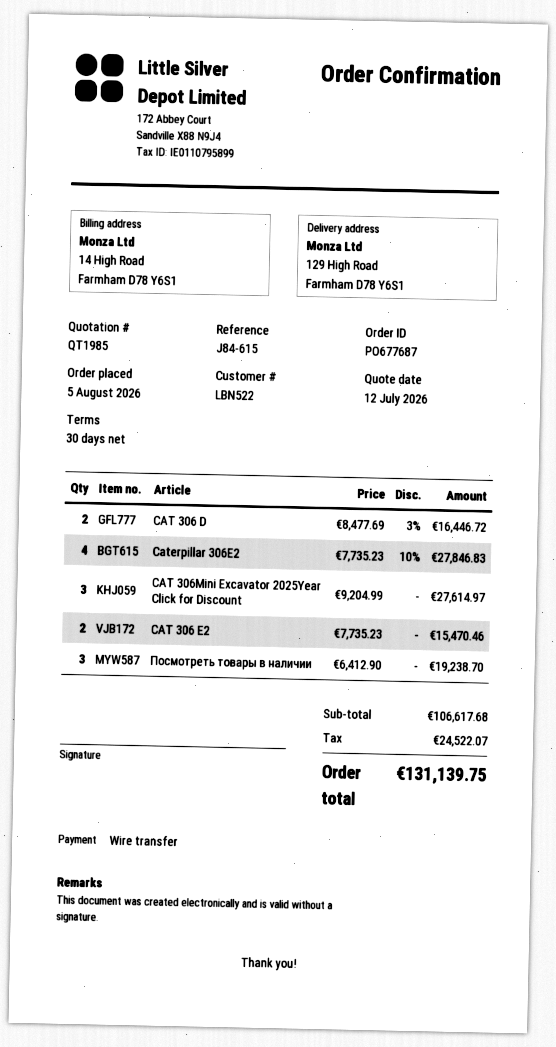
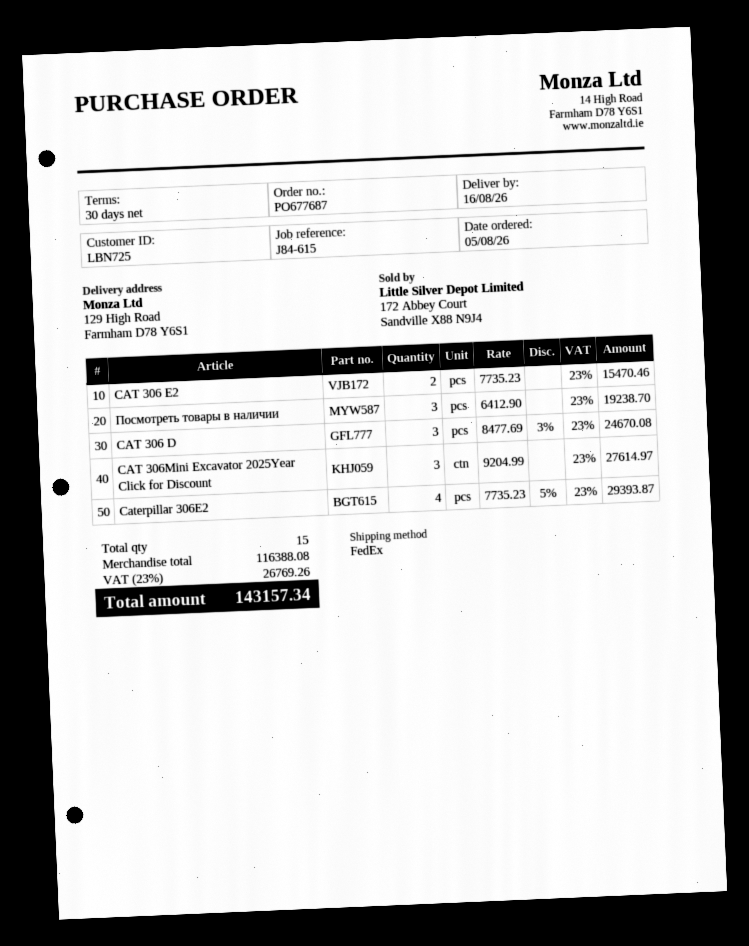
customer number: LBN522 -> LBN725
CAT 306 D: 2 x 8477.69 - 3% = 16446.72 -> 3 x 8477.69 - 3% = 24670.08
Caterpillar 306E2: 4 x 7735.23 - 10% = 27846.83 -> 4 x 7735.23 - 5% = 29393.87
subtotal: 106617.68 -> 116388.08
tax: 24522.07 -> 26769.26
total: 131139.75 -> 143157.34

